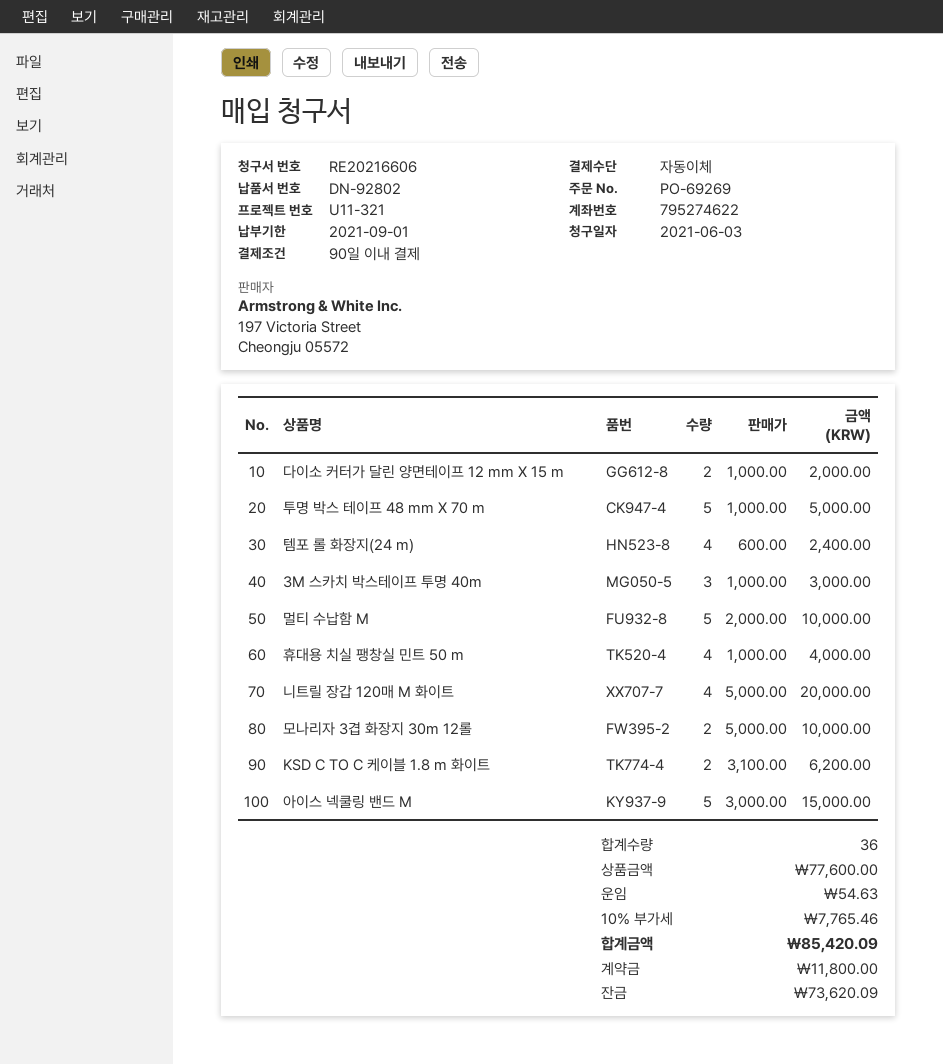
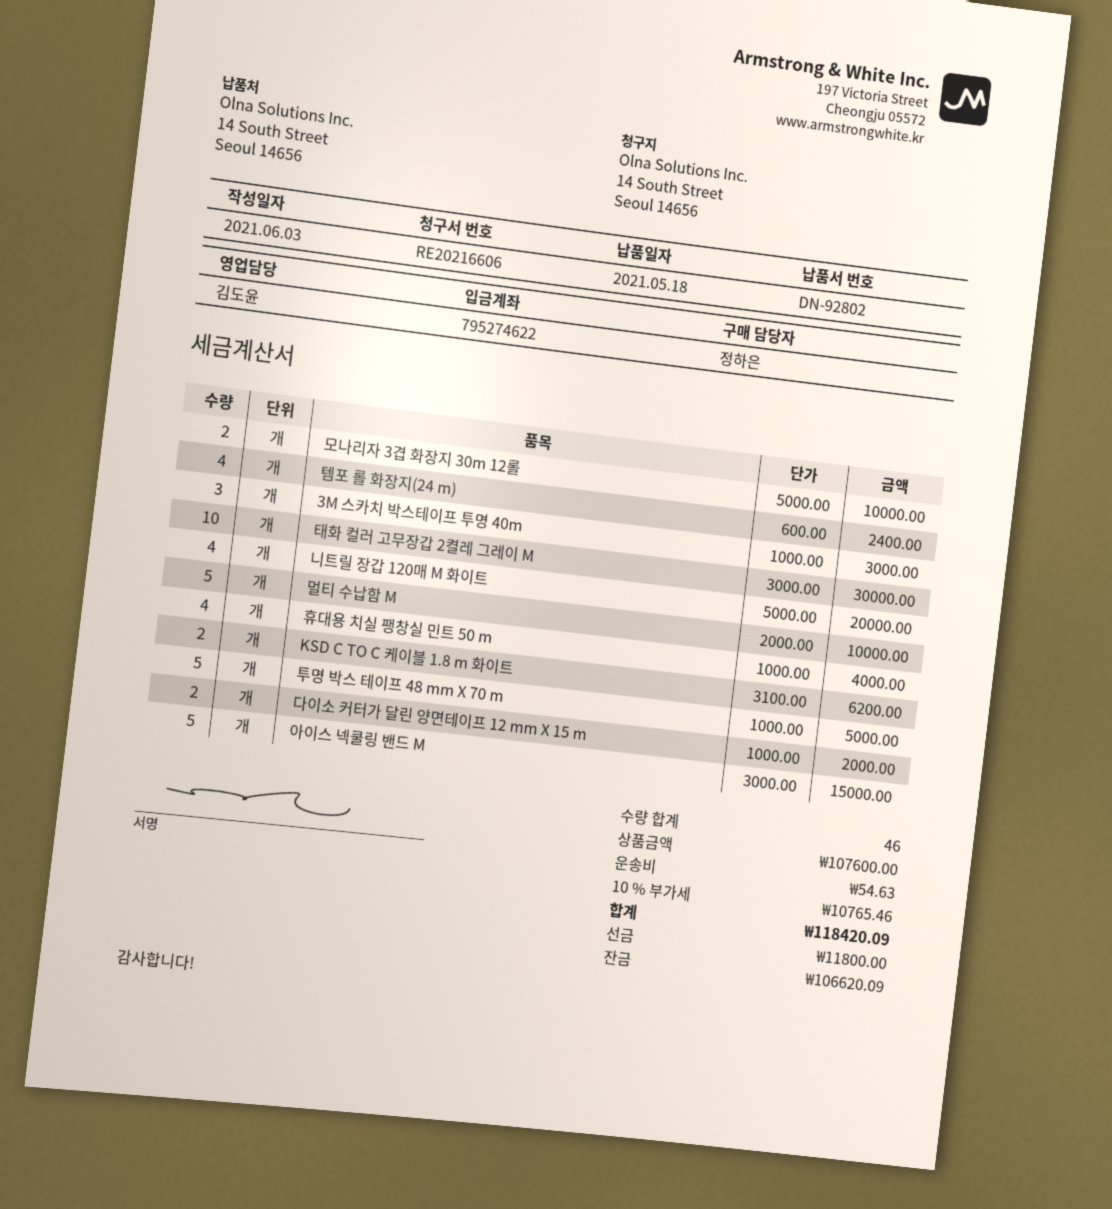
태화 컬러 고무장갑 2켤레 그레이 M: none -> 10 x 3000.00 = 30000.00
total quantity: 36 -> 46
subtotal: 77600.00 -> 107600.00
tax: 10% = 7765.46 -> 10% = 10765.46
total: 85420.09 -> 118420.09
balance: 73620.09 -> 106620.09

